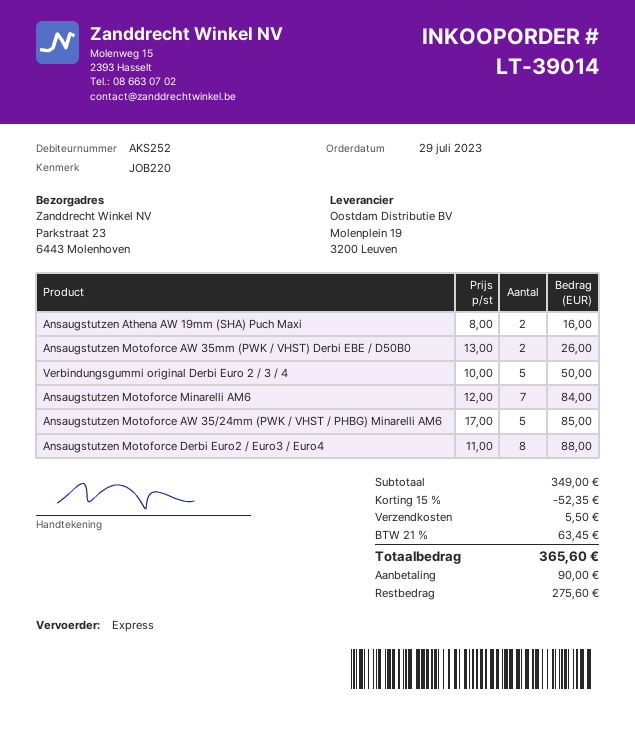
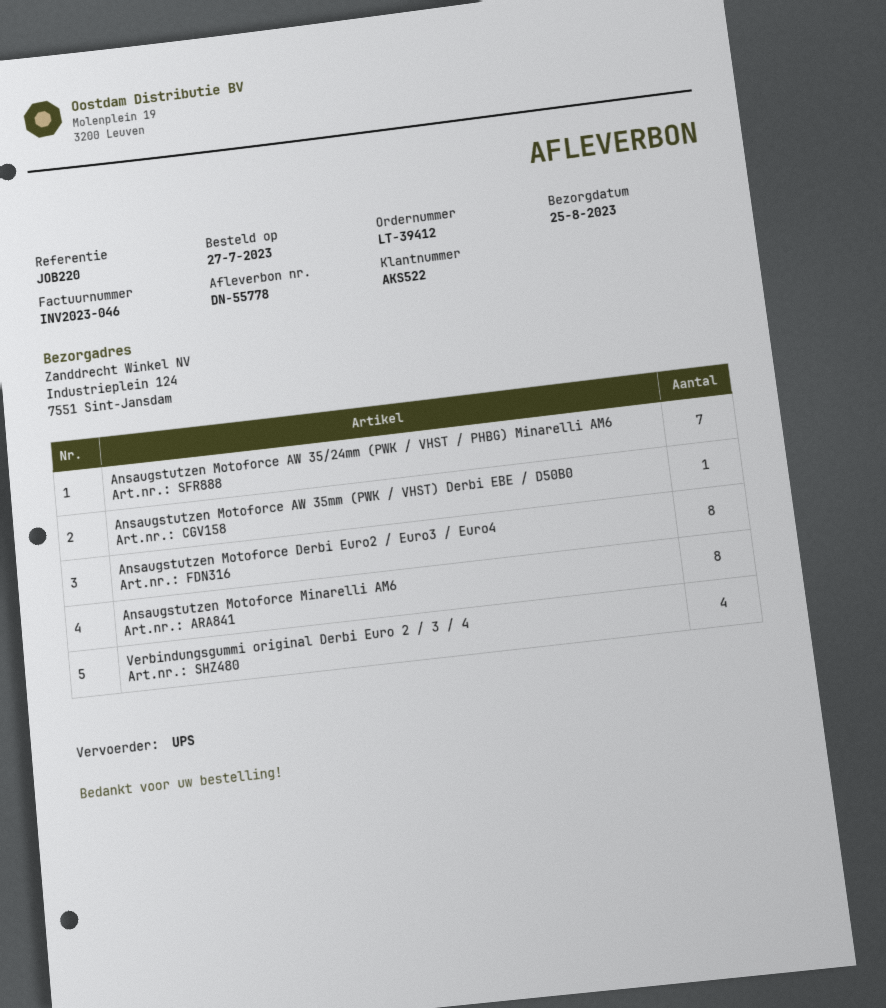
order number: LT-39014 -> LT-39412
order date: 2023-07-29 -> 2023-07-27
customer number: AKS252 -> AKS522
shipping method: express -> UPS
ship to: Parkstraat 23, 6443 Molenhoven -> Industrieplein 124, 7551 Sint-Jansdam
Ansaugstutzen Athena AW 19mm (SHA) Puch Maxi: 2 -> none
Ansaugstutzen Motoforce AW 35mm (PWK / VHST) Derbi EBE / D50B0: 2 -> 1
Verbindungsgummi original Derbi Euro 2 / 3 / 4: 5 -> 4
Ansaugstutzen Motoforce Minarelli AM6: 7 -> 8
Ansaugstutzen Motoforce AW 35/24mm (PWK / VHST / PHBG) Minarelli AM6: 5 -> 7

